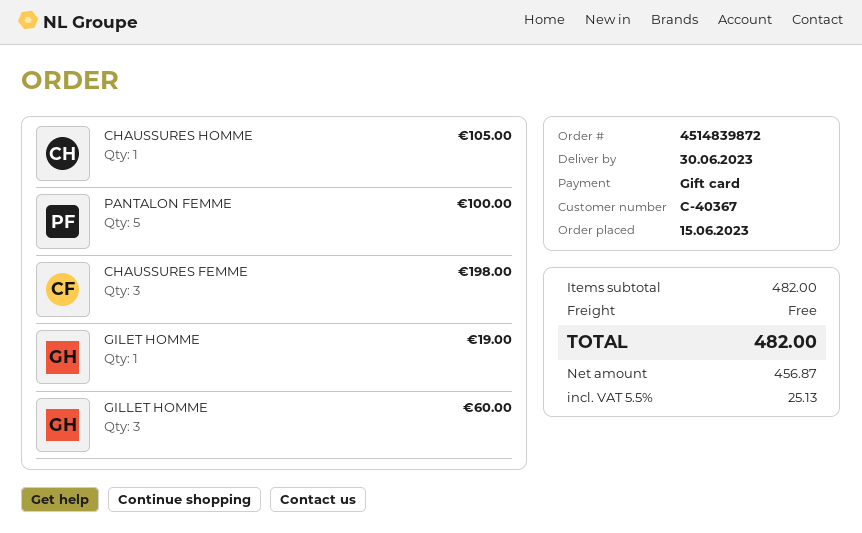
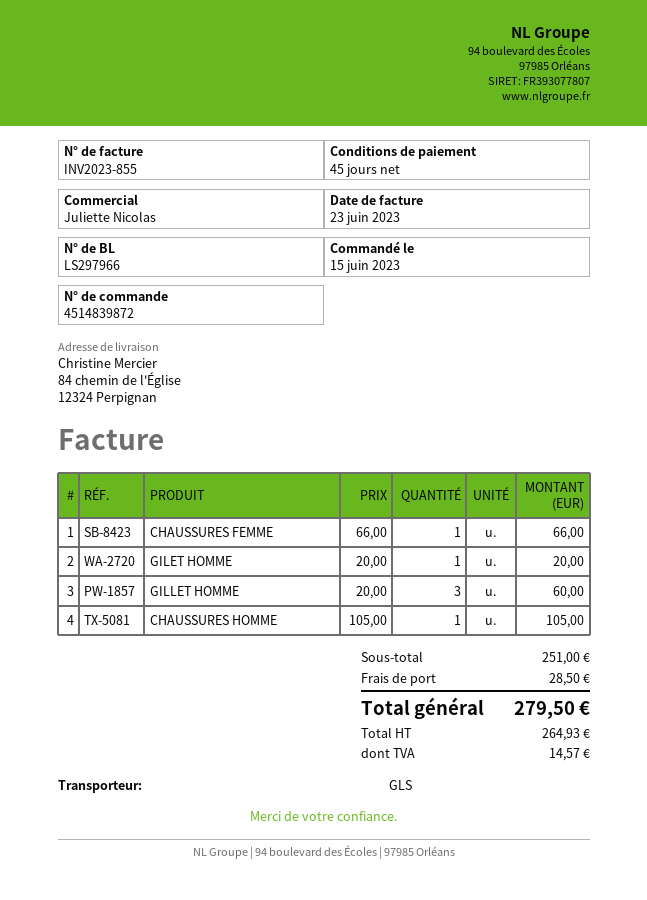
PANTALON FEMME: 5 for 100.00 -> none
CHAUSSURES FEMME: 3 for 198.00 -> 1 for 66.00
GILET HOMME: 1 for 19.00 -> 1 for 20.00
subtotal: 482.00 -> 251.00
shipping: 0.00 -> 28.50
net: 456.87 -> 264.93
tax: 25.13 -> 14.57
total: 482.00 -> 279.50

